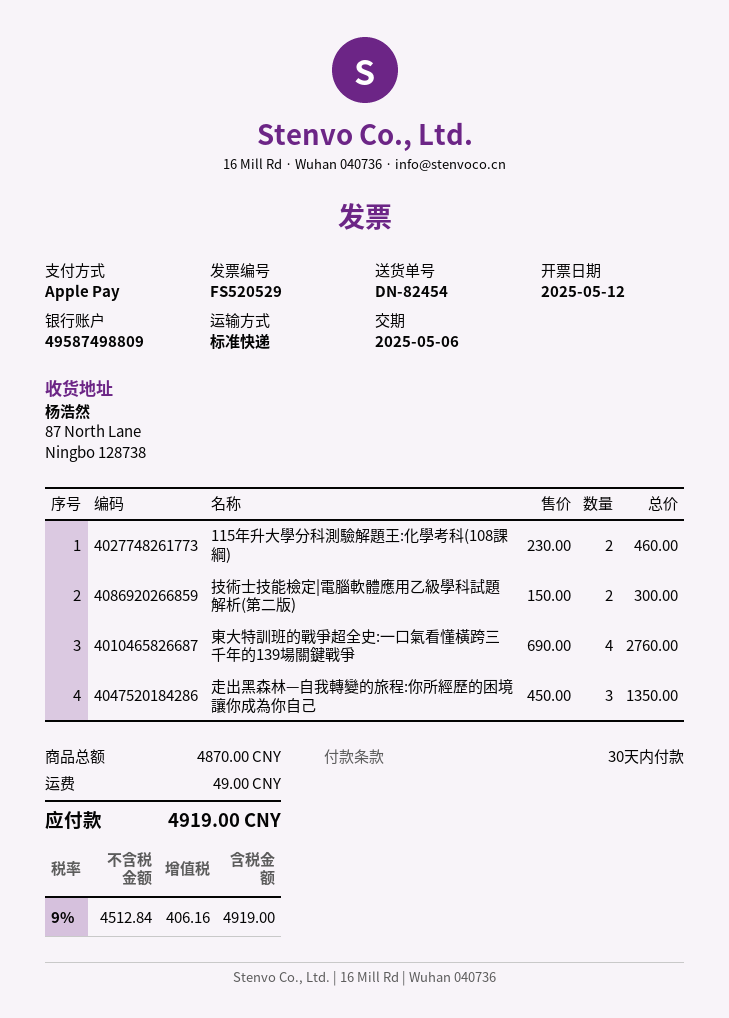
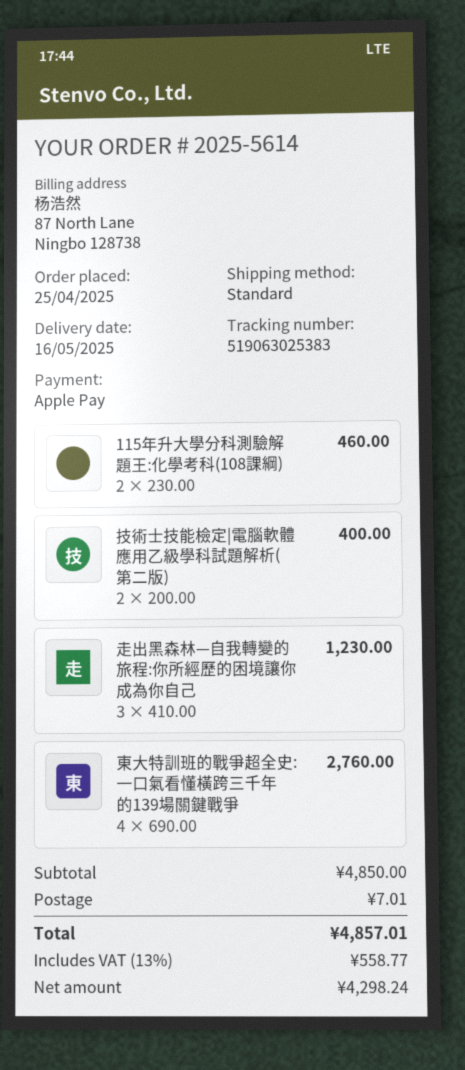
delivery date: 2025-05-06 -> 2025-05-16
技術士技能檢定|電腦軟體應用乙級學科試題解析(第二版): 2 x 150.00 = 300.00 -> 2 x 200.00 = 400.00
走出黑森林—自我轉變的旅程:你所經歷的困境讓你成為你自己: 3 x 450.00 = 1350.00 -> 3 x 410.00 = 1230.00
subtotal: 4870.00 -> 4850.00
shipping: 49.00 -> 7.01
net: 4512.84 -> 4298.24
tax: 9% = 406.16 -> 13% = 558.77
total: 4919.00 -> 4857.01

